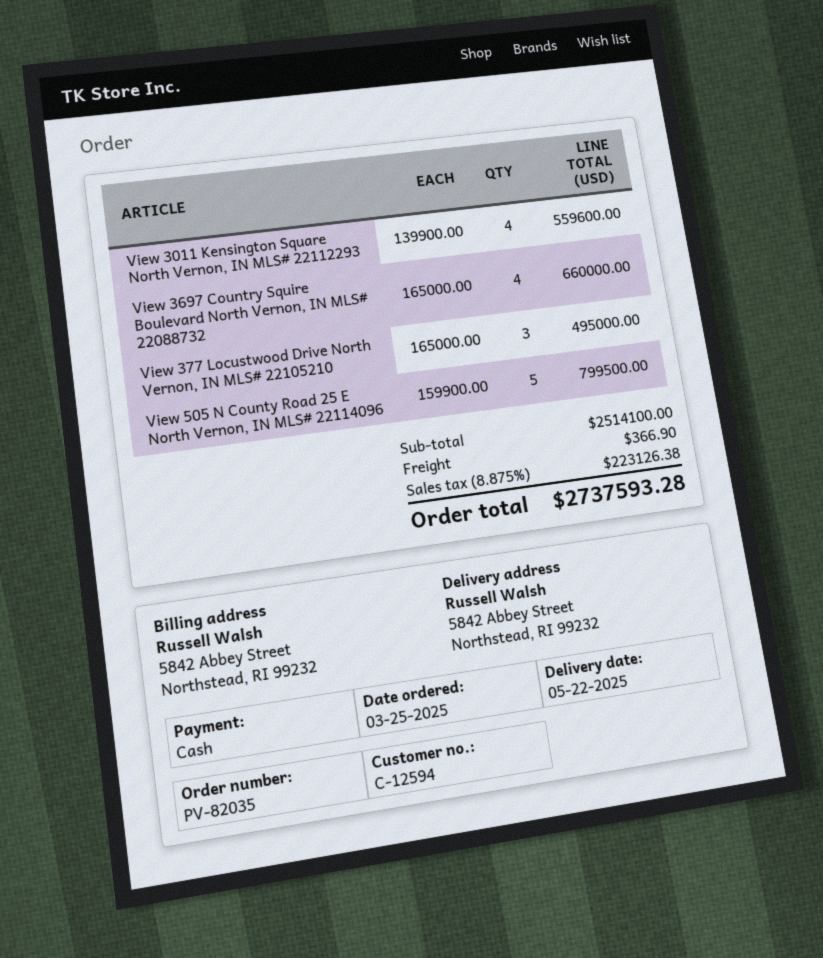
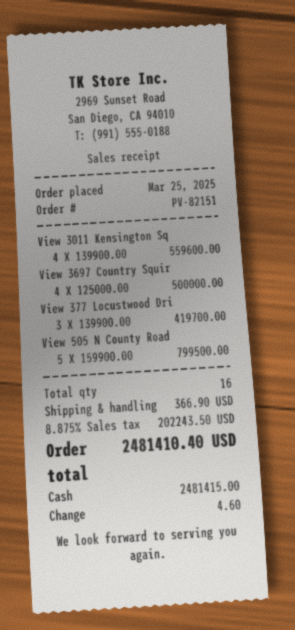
order number: PV-82035 -> PV-82151
View 3697 Country Squire Boulevard North Vernon, IN MLS# 22088732: 4 x 165000.00 = 660000.00 -> 4 x 125000.00 = 500000.00
View 377 Locustwood Drive North Vernon, IN MLS# 22105210: 3 x 165000.00 = 495000.00 -> 3 x 139900.00 = 419700.00
tax: 8.875% = 223126.38 -> 8.875% = 202243.50
total: 2737593.28 -> 2481410.40

